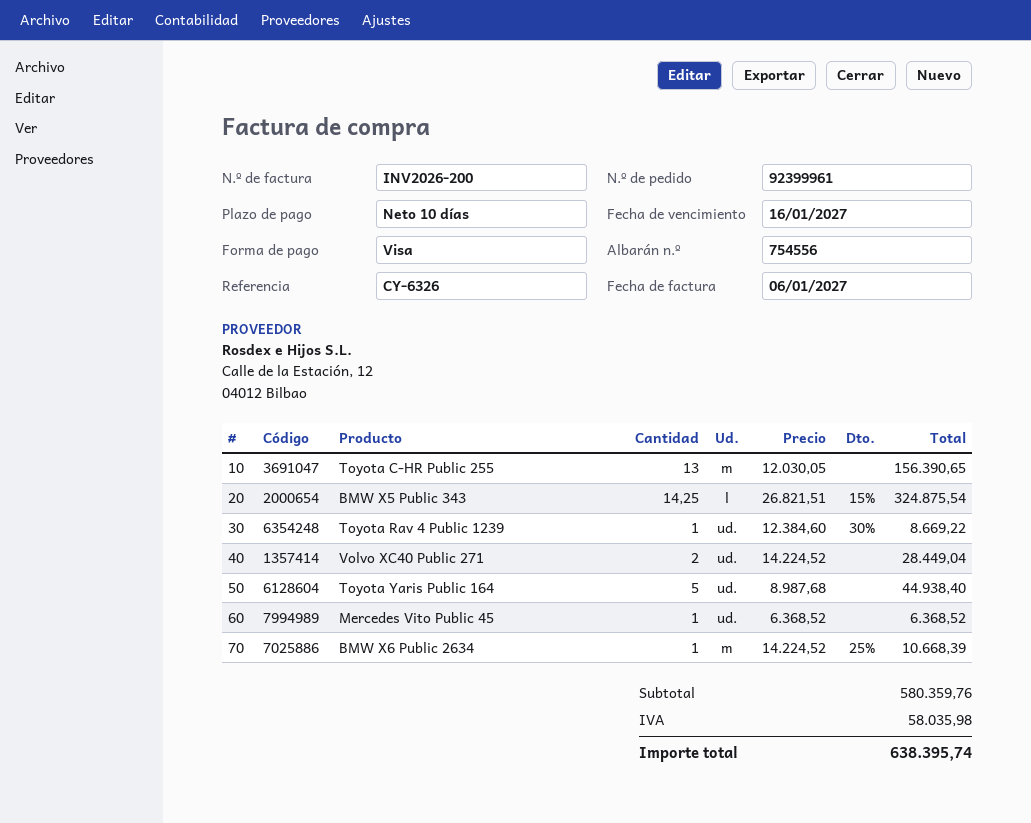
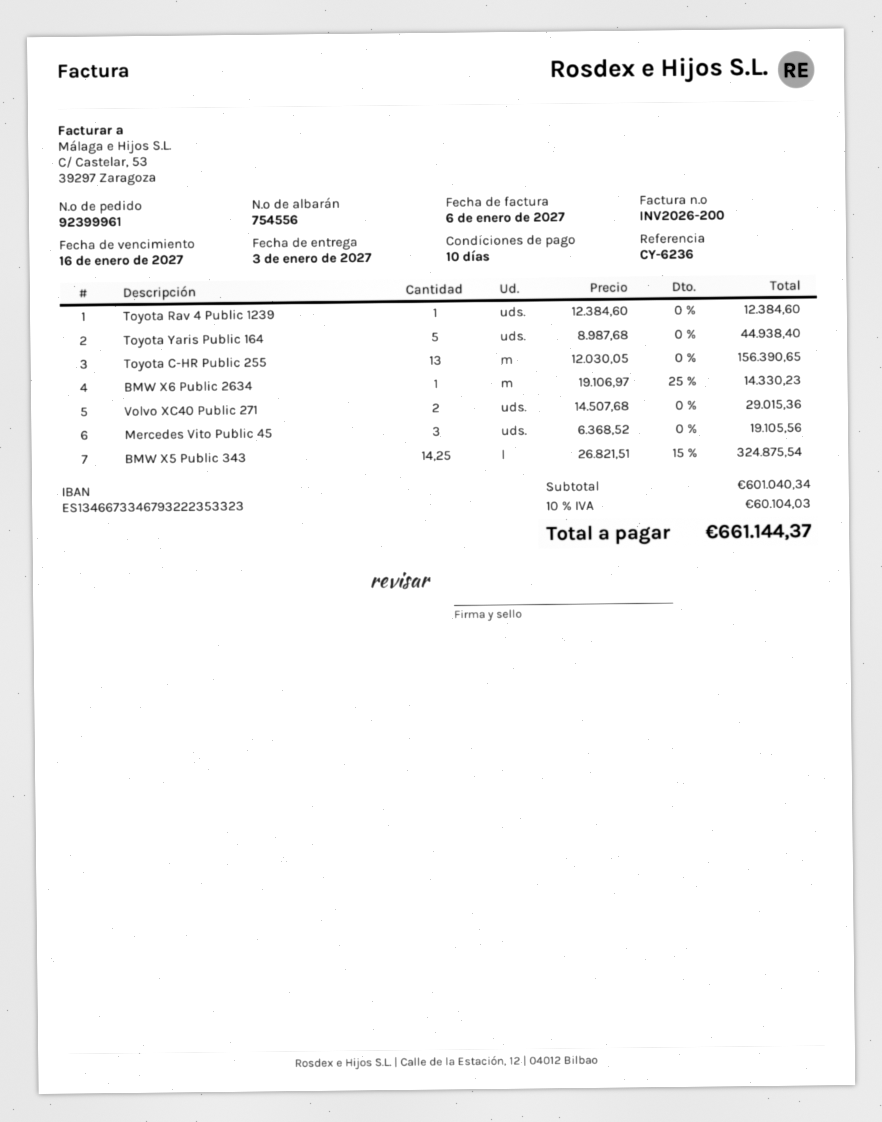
reference: CY-6326 -> CY-6236
Toyota Rav 4 Public 1239: 1 x 12384.60 - 30% = 8669.22 -> 1 x 12384.60 = 12384.60
Volvo XC40 Public 271: 2 x 14224.52 = 28449.04 -> 2 x 14507.68 = 29015.36
Mercedes Vito Public 45: 1 x 6368.52 = 6368.52 -> 3 x 6368.52 = 19105.56
BMW X6 Public 2634: 1 x 14224.52 - 25% = 10668.39 -> 1 x 19106.97 - 25% = 14330.23
subtotal: 580359.76 -> 601040.34
tax: 58035.98 -> 60104.03
total: 638395.74 -> 661144.37

